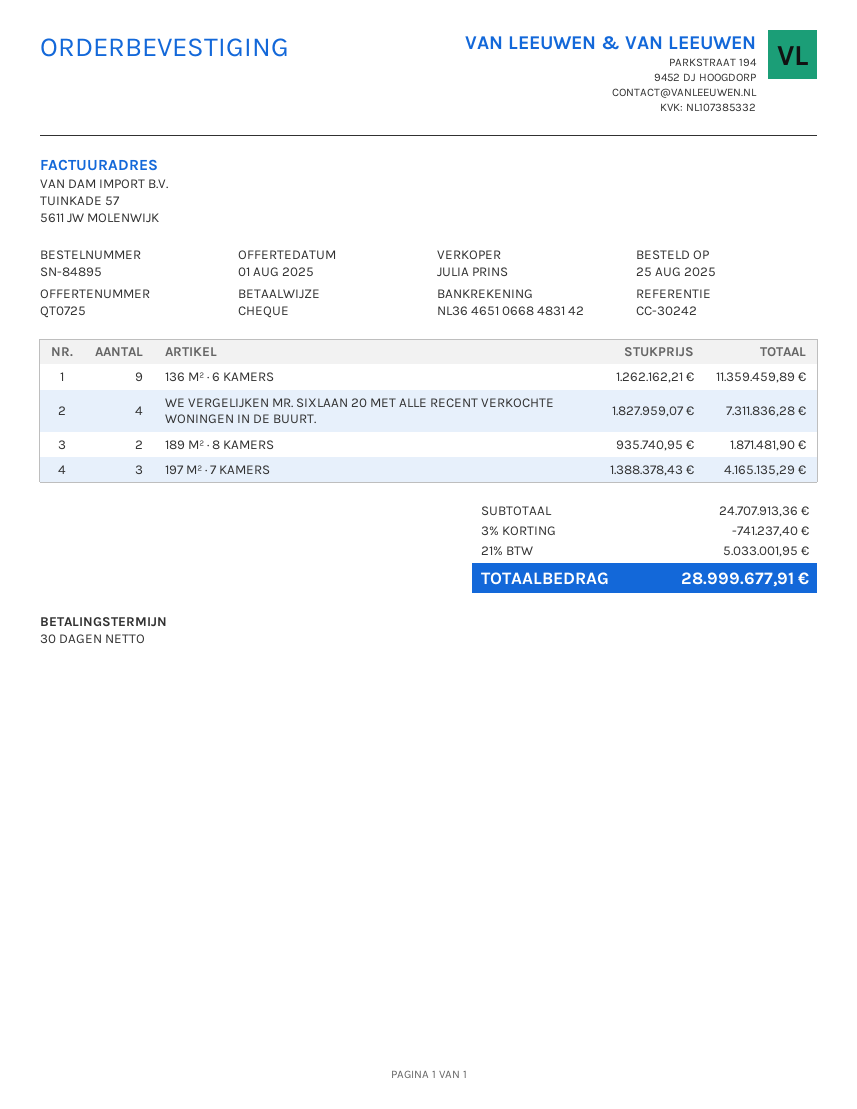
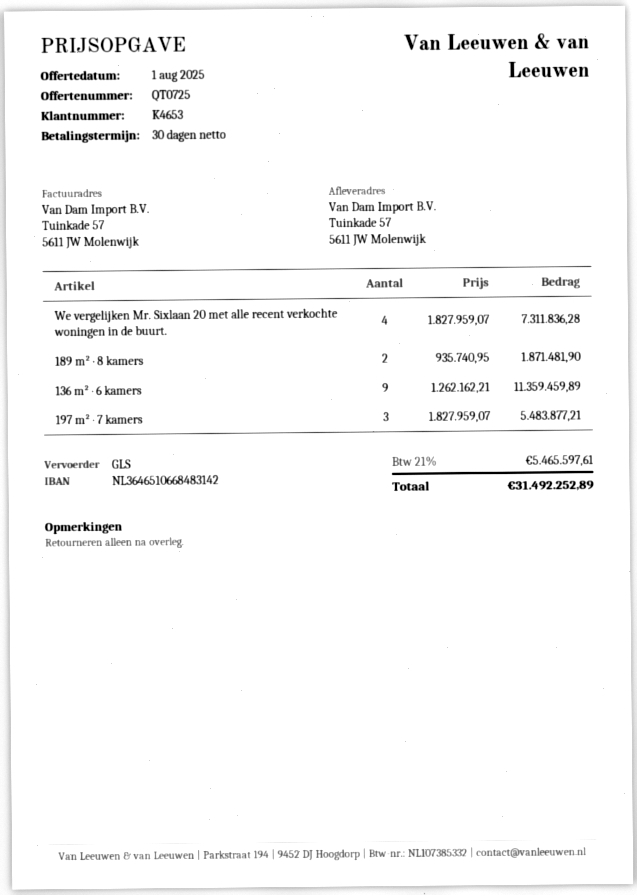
197 M² · 7 KAMERS: 3 x 1388378.43 = 4165135.29 -> 3 x 1827959.07 = 5483877.21
discount: 3% = 741237.40 -> none
tax: 21% = 5033001.95 -> 21% = 5465597.61
total: 28999677.91 -> 31492252.89

